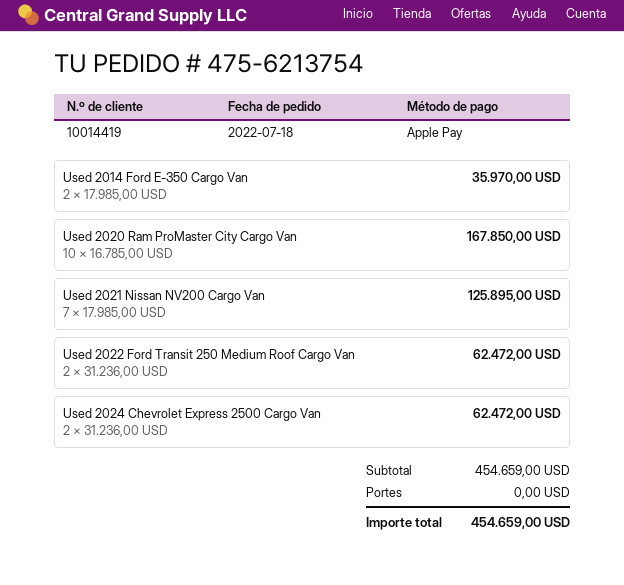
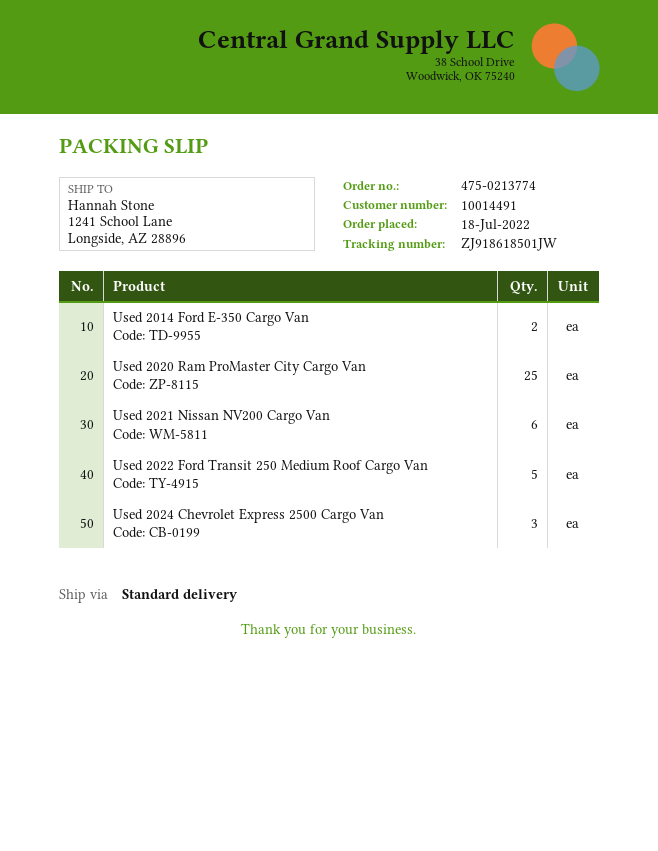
order number: 475-6213754 -> 475-0213774
customer number: 10014419 -> 10014491
Used 2020 Ram ProMaster City Cargo Van: 10 -> 25
Used 2021 Nissan NV200 Cargo Van: 7 -> 6
Used 2022 Ford Transit 250 Medium Roof Cargo Van: 2 -> 5
Used 2024 Chevrolet Express 2500 Cargo Van: 2 -> 3

